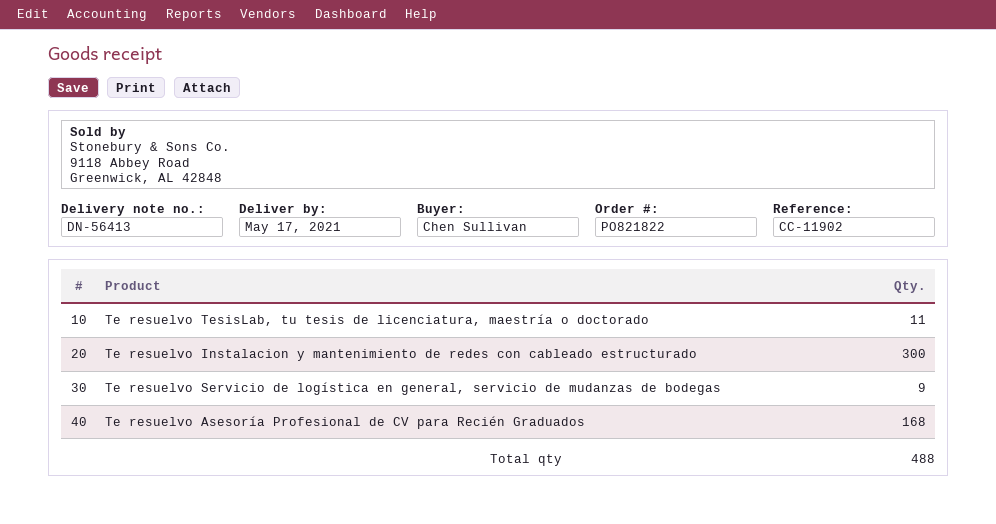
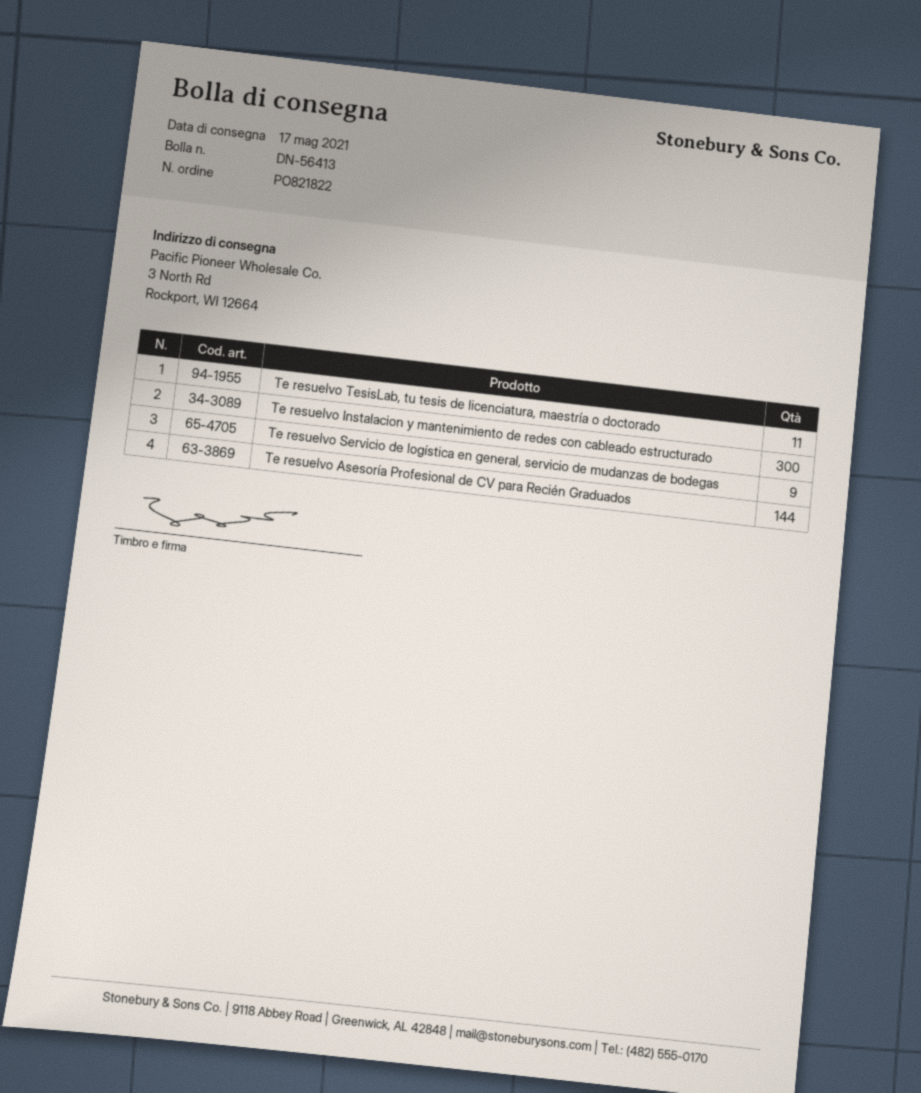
Te resuelvo Asesoría Profesional de CV para Recién Graduados: 168 -> 144

